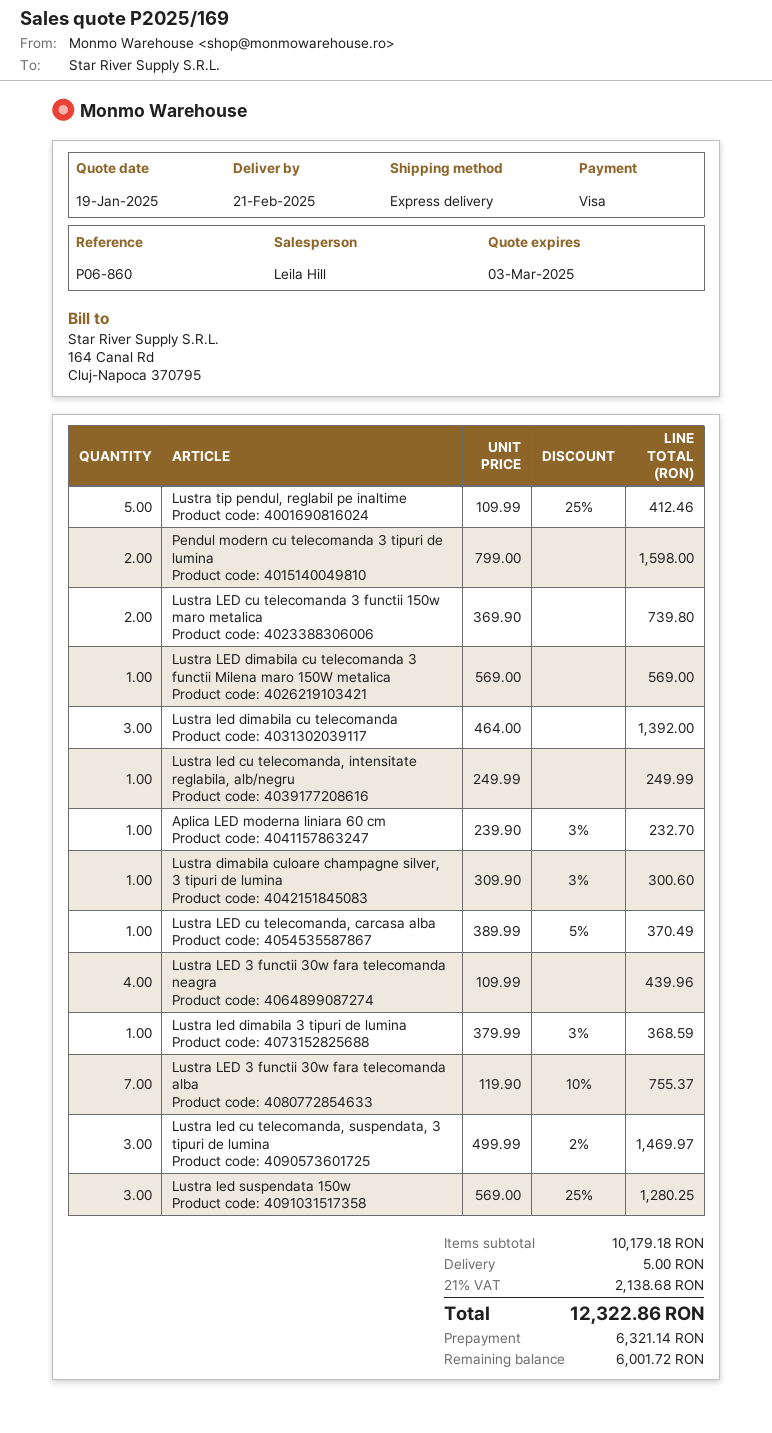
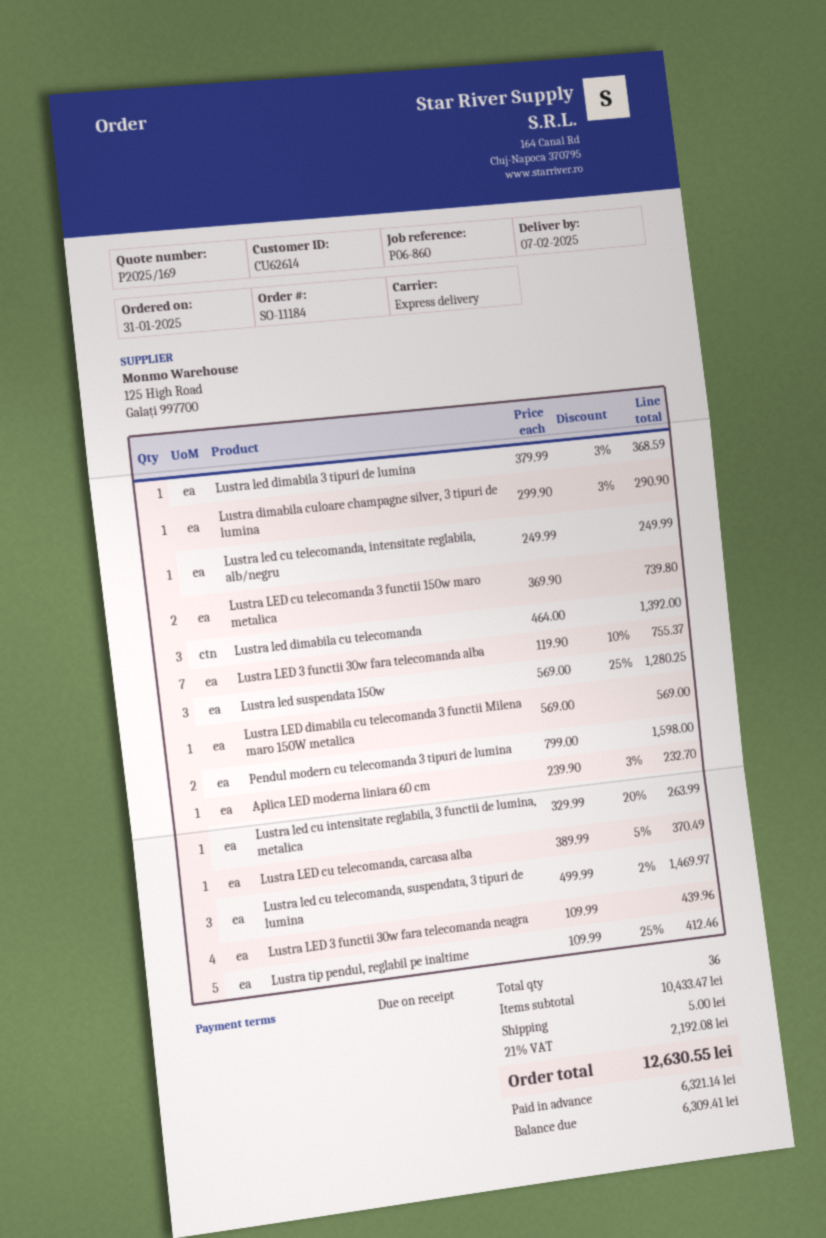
delivery date: 2025-02-21 -> 2025-02-07
Lustra dimabila culoare champagne silver, 3 tipuri de lumina: 1 x 309.90 - 3% = 300.60 -> 1 x 299.90 - 3% = 290.90
Lustra led cu intensitate reglabila, 3 functii de lumina, metalica: none -> 1 x 329.99 - 20% = 263.99
subtotal: 10179.18 -> 10433.47
tax: 21% = 2138.68 -> 21% = 2192.08
total: 12322.86 -> 12630.55
balance: 6001.72 -> 6309.41

